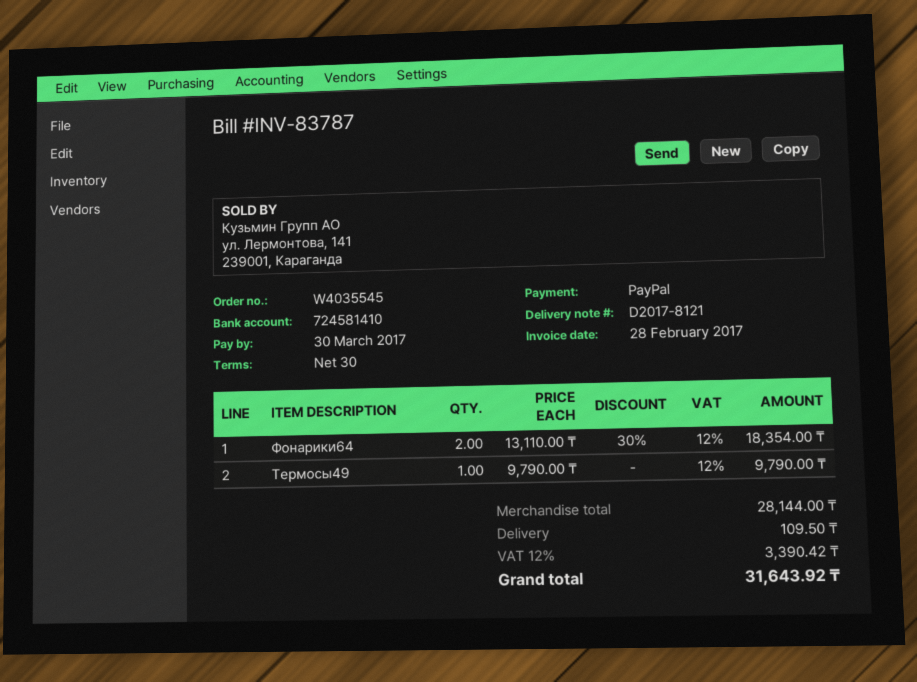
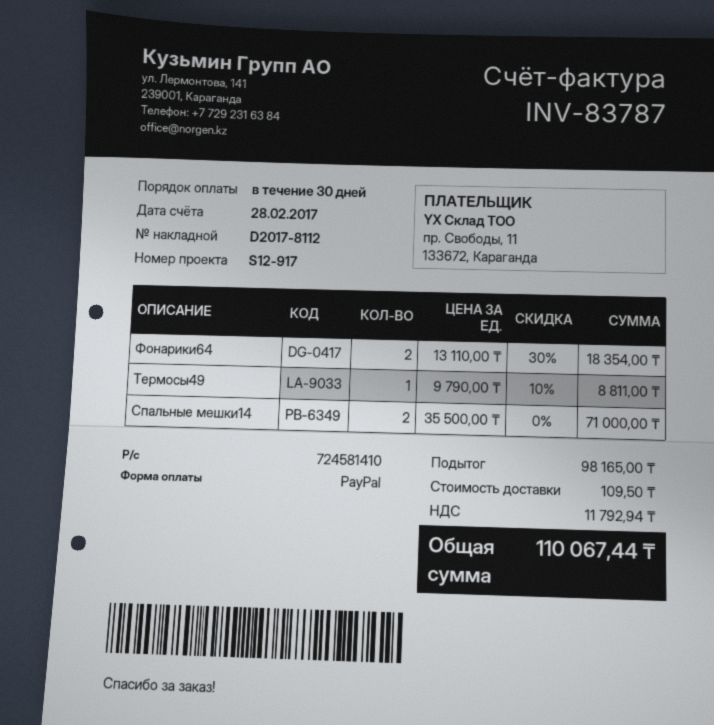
delivery note number: D2017-8121 -> D2017-8112
Термосы49: 1 x 9790.00 = 9790.00 -> 1 x 9790.00 - 10% = 8811.00
Спальные мешки14: none -> 2 x 35500.00 = 71000.00
subtotal: 28144.00 -> 98165.00
tax: 3390.42 -> 11792.94
total: 31643.92 -> 110067.44

